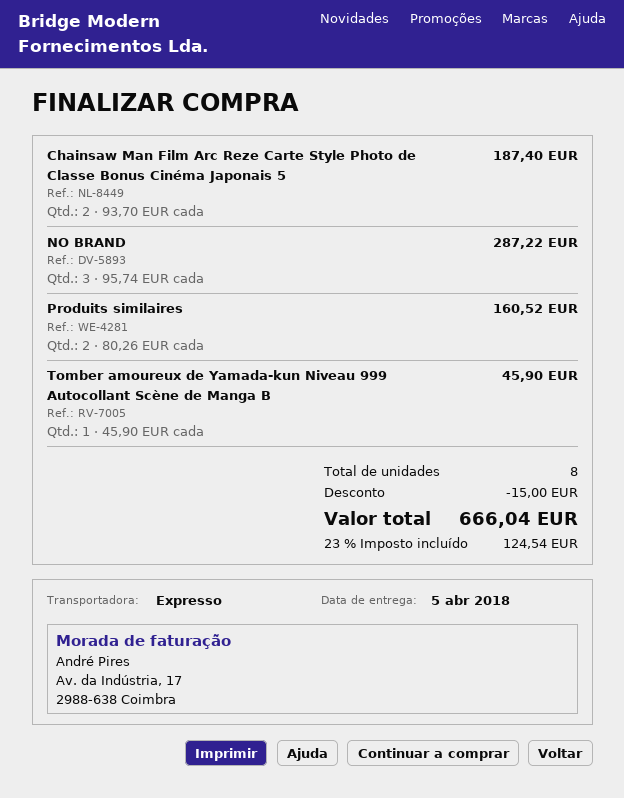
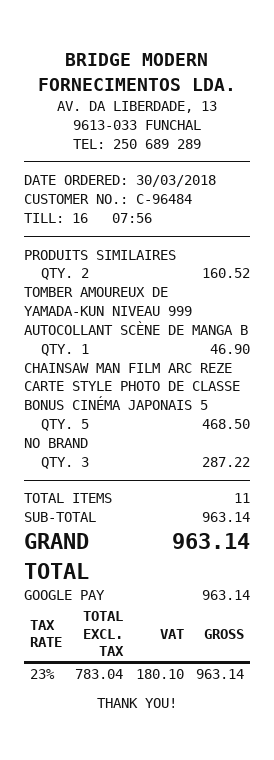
Chainsaw Man Film Arc Reze Carte Style Photo de Classe Bonus Cinéma Japonais 5: 2 for 187.40 -> 5 for 468.50
Tomber amoureux de Yamada-kun Niveau 999 Autocollant Scène de Manga B: 1 for 45.90 -> 1 for 46.90
total quantity: 8 -> 11
discount: 15.00 -> none
tax: 23% = 124.54 -> 23% = 180.10
total: 666.04 -> 963.14

